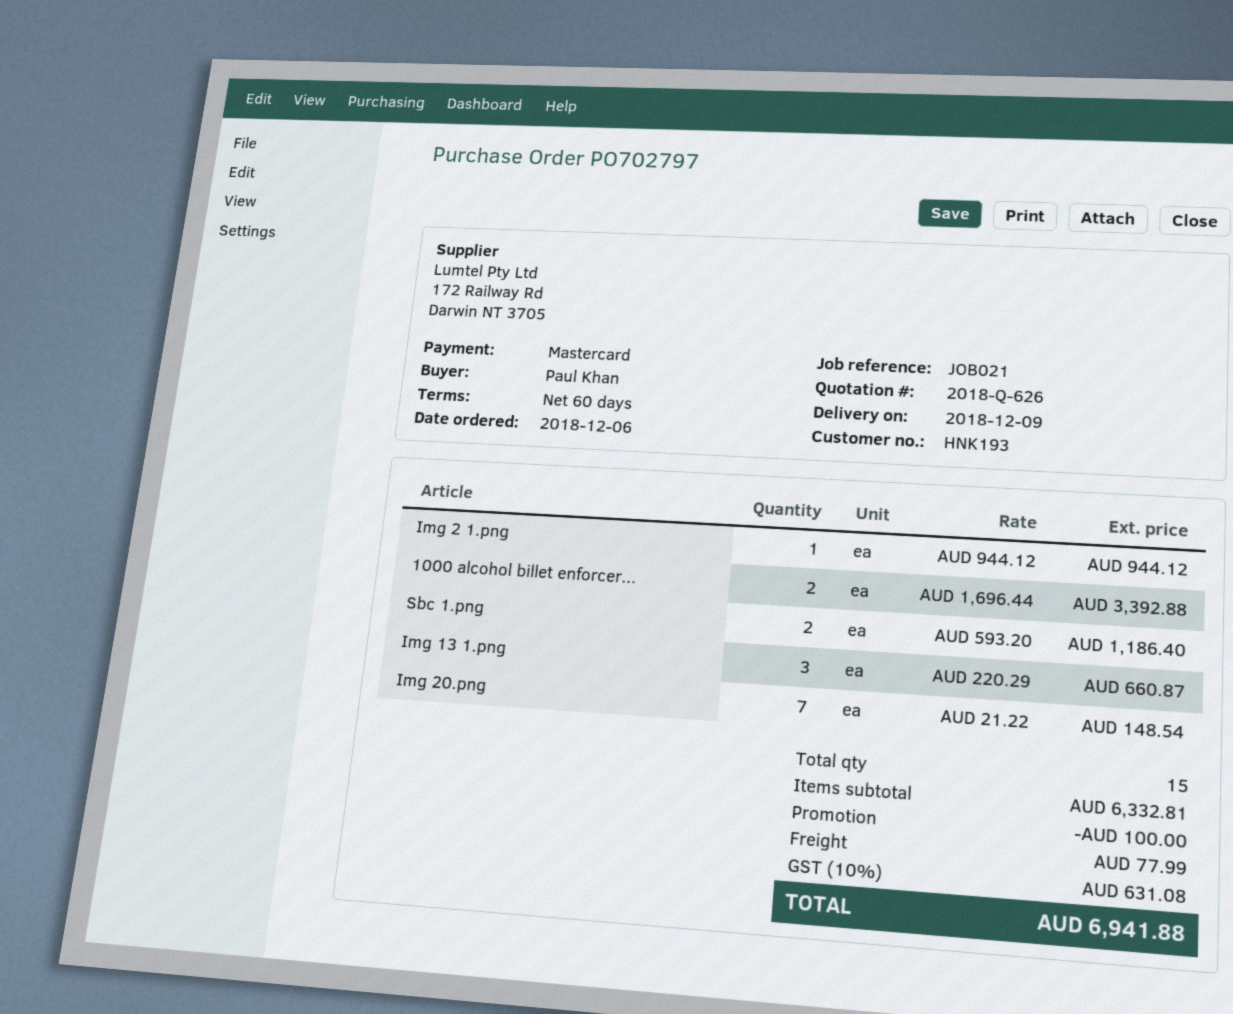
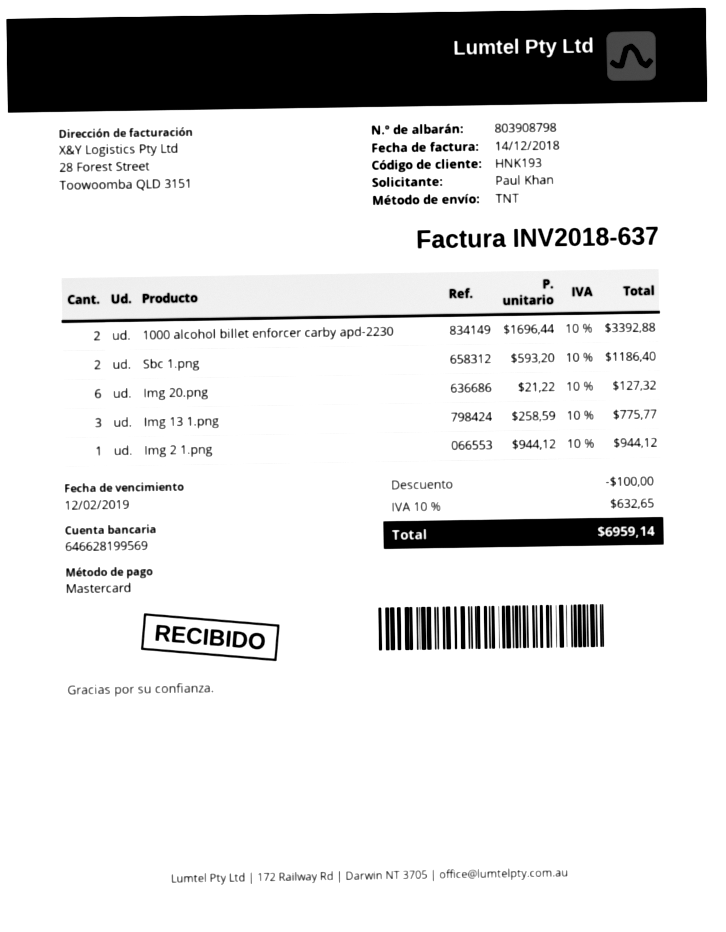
Img 13 1.png: 3 x 220.29 = 660.87 -> 3 x 258.59 = 775.77
Img 20.png: 7 x 21.22 = 148.54 -> 6 x 21.22 = 127.32
shipping: 77.99 -> none
tax: 10% = 631.08 -> 10% = 632.65
total: 6941.88 -> 6959.14

